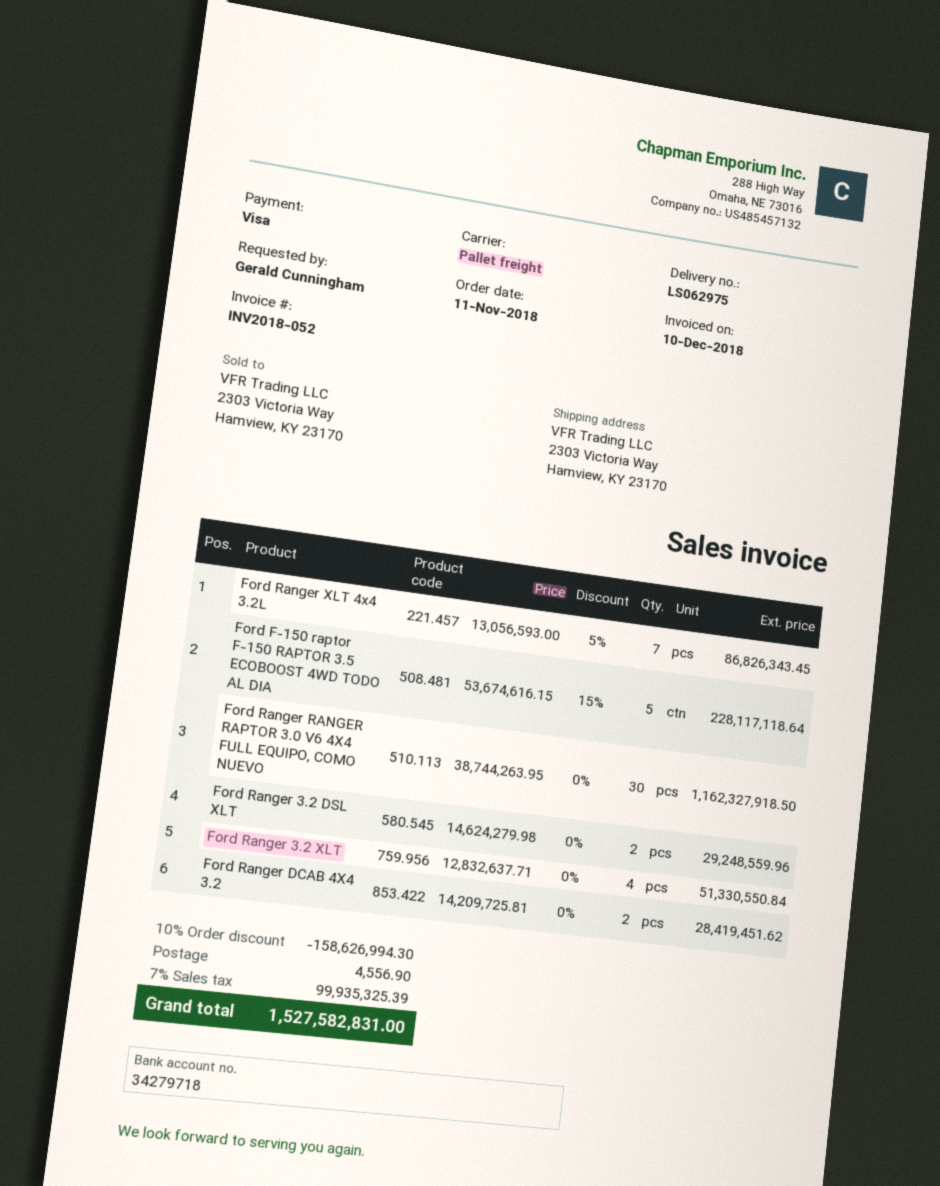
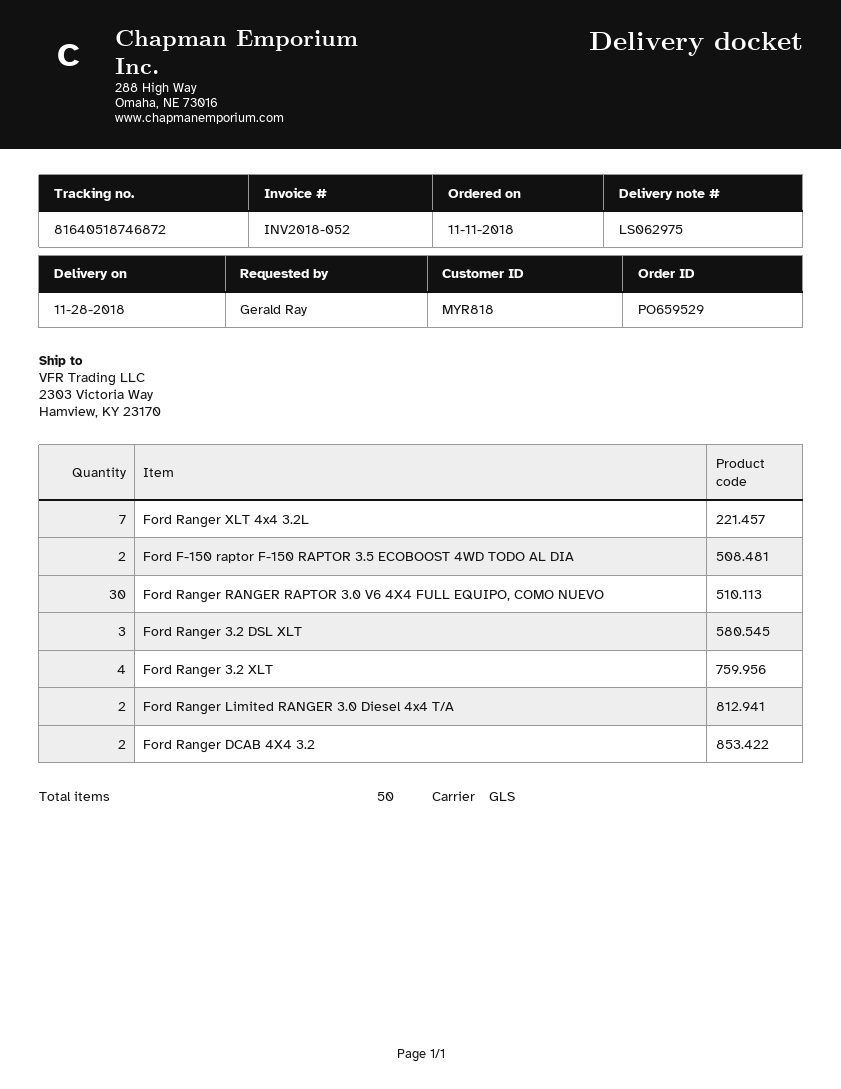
ordered by: Gerald Cunningham -> Gerald Ray
shipping method: pallet freight -> GLS
Ford F-150 raptor F-150 RAPTOR 3.5 ECOBOOST 4WD TODO AL DIA: 5 -> 2
Ford Ranger 3.2 DSL XLT: 2 -> 3
Ford Ranger Limited RANGER 3.0 Diesel 4x4 T/A: none -> 2

